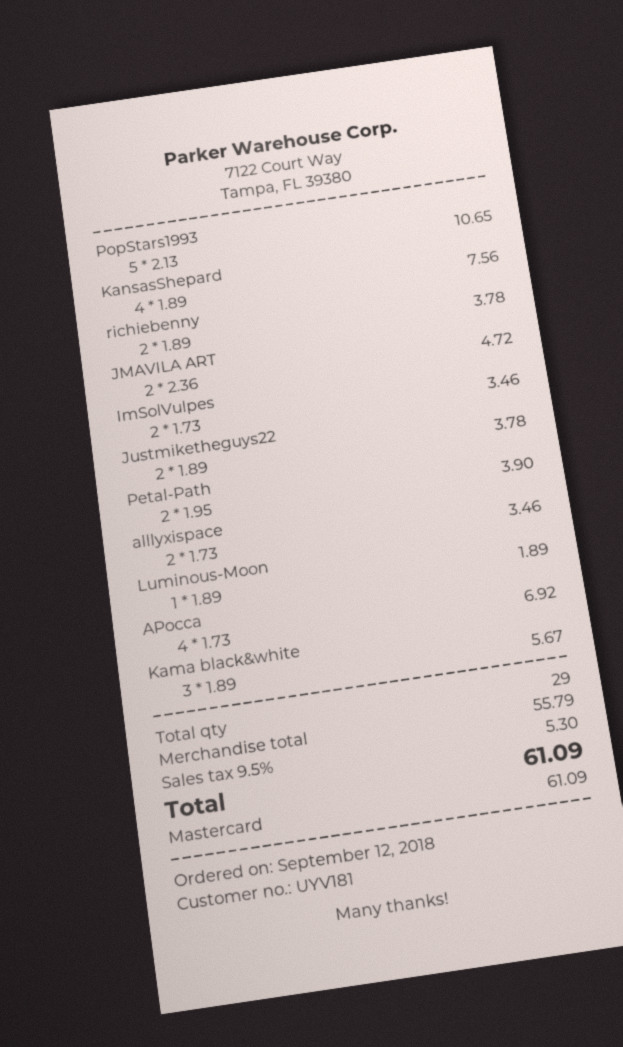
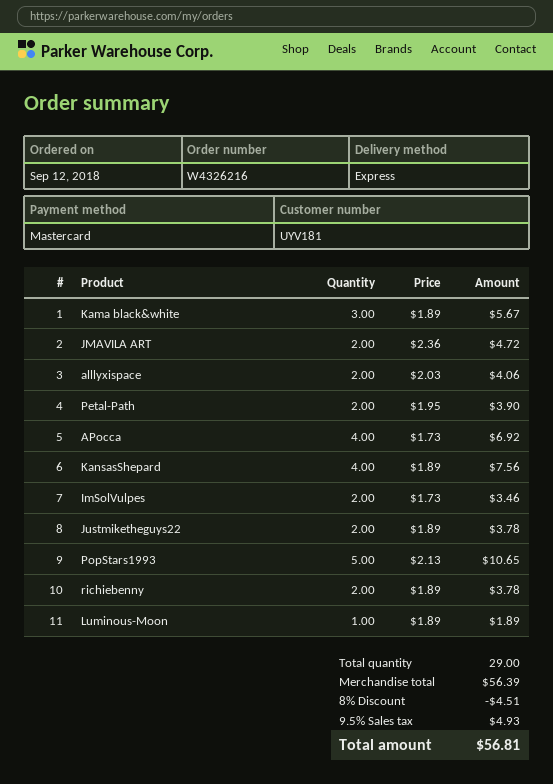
alllyxispace: 2 x 1.73 = 3.46 -> 2 x 2.03 = 4.06
subtotal: 55.79 -> 56.39
discount: none -> 8% = 4.51
tax: 9.5% = 5.30 -> 9.5% = 4.93
total: 61.09 -> 56.81

